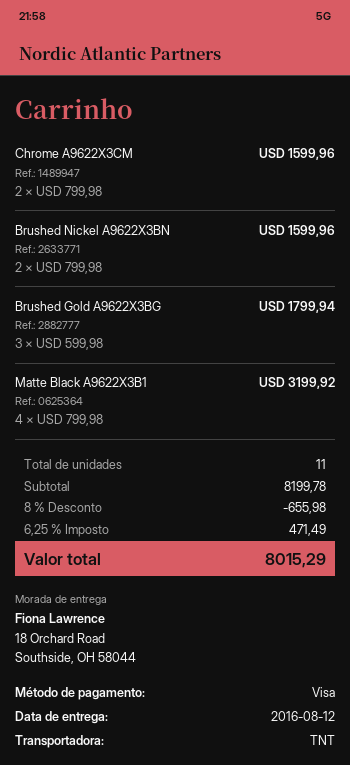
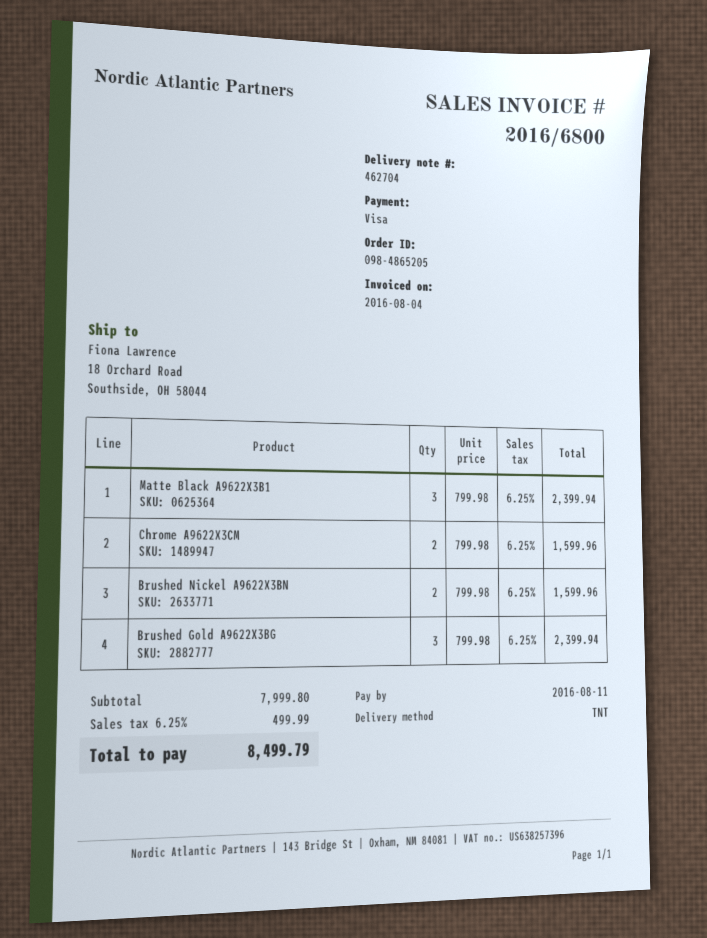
Brushed Gold A9622X3BG: 3 x 599.98 = 1799.94 -> 3 x 799.98 = 2399.94
Matte Black A9622X3B1: 4 x 799.98 = 3199.92 -> 3 x 799.98 = 2399.94
subtotal: 8199.78 -> 7999.80
discount: 8% = 655.98 -> none
tax: 6.25% = 471.49 -> 6.25% = 499.99
total: 8015.29 -> 8499.79

